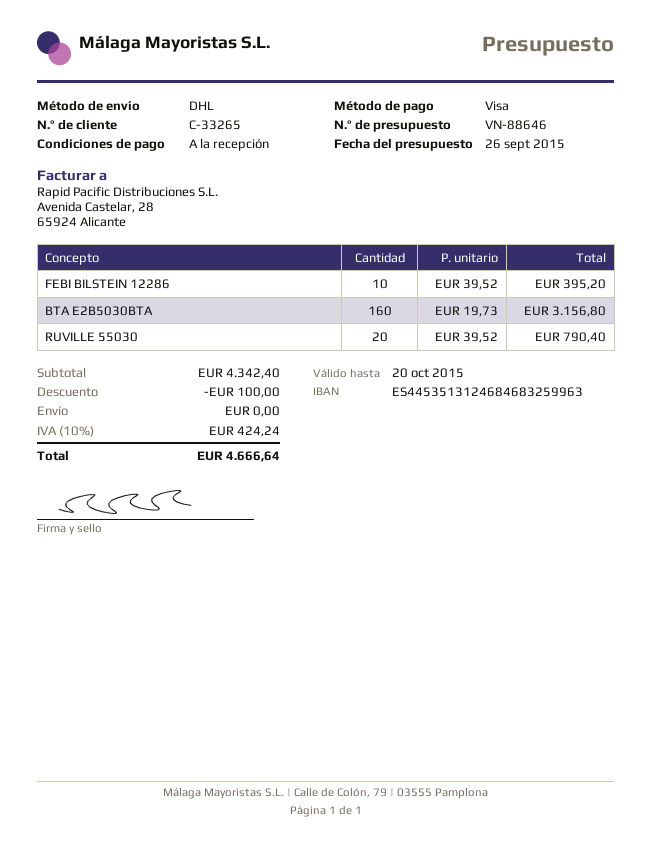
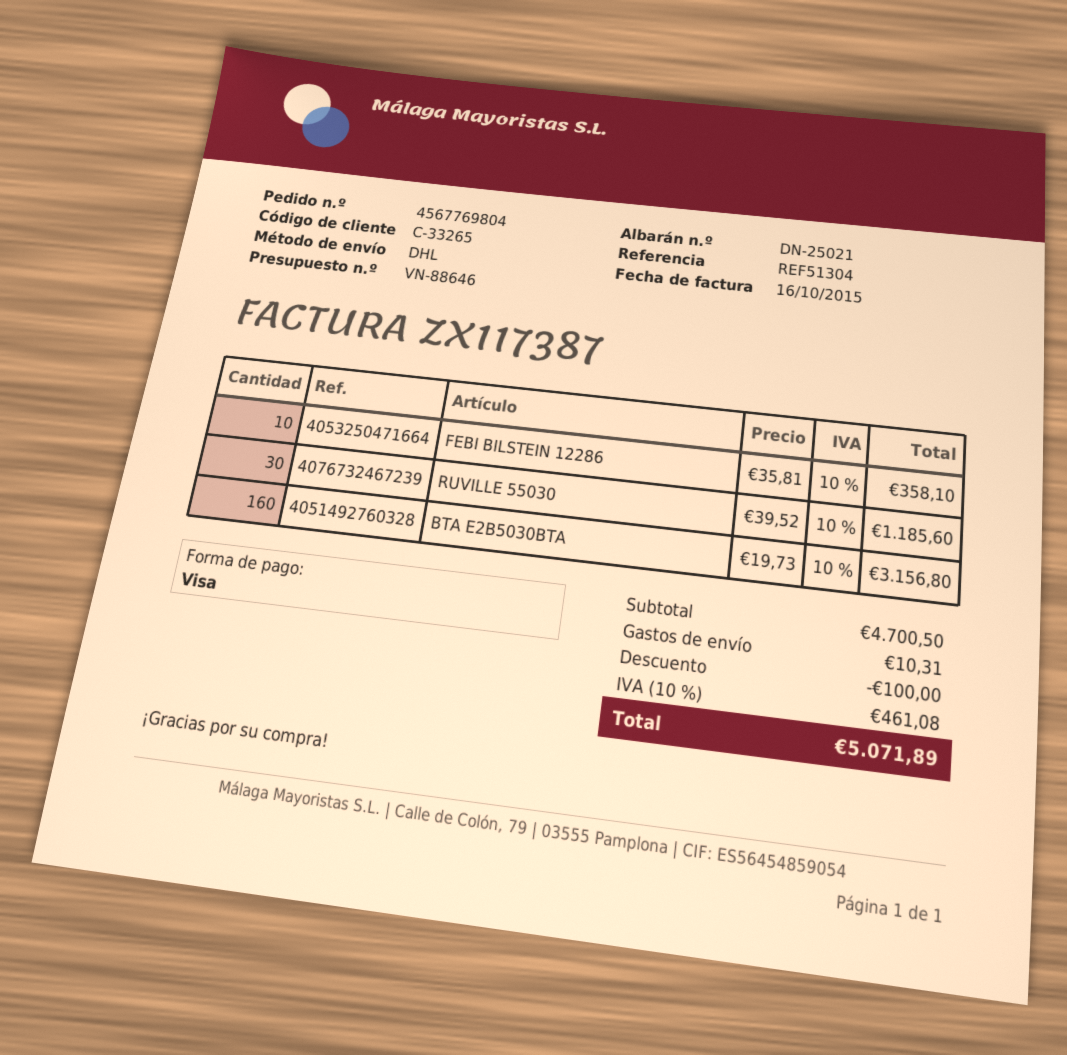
FEBI BILSTEIN 12286: 10 x 39.52 = 395.20 -> 10 x 35.81 = 358.10
RUVILLE 55030: 20 x 39.52 = 790.40 -> 30 x 39.52 = 1185.60
subtotal: 4342.40 -> 4700.50
shipping: 0.00 -> 10.31
tax: 10% = 424.24 -> 10% = 461.08
total: 4666.64 -> 5071.89

